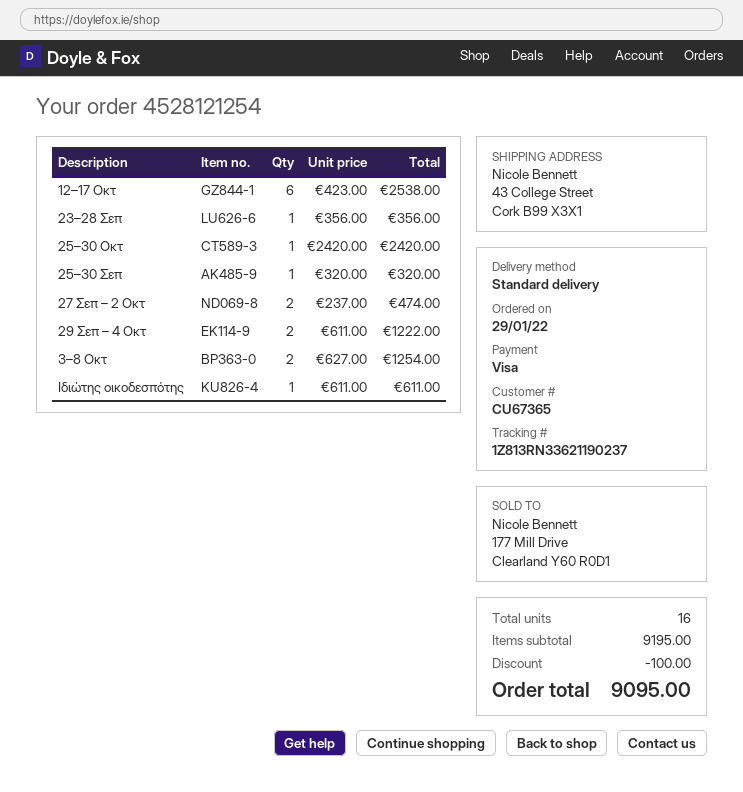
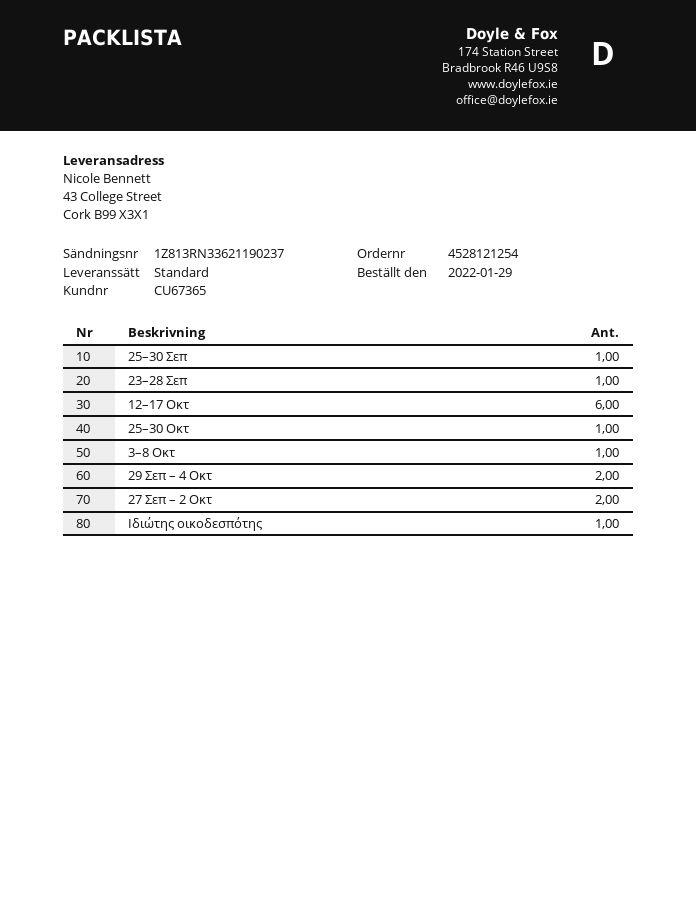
3–8 Οκτ: 2 -> 1

